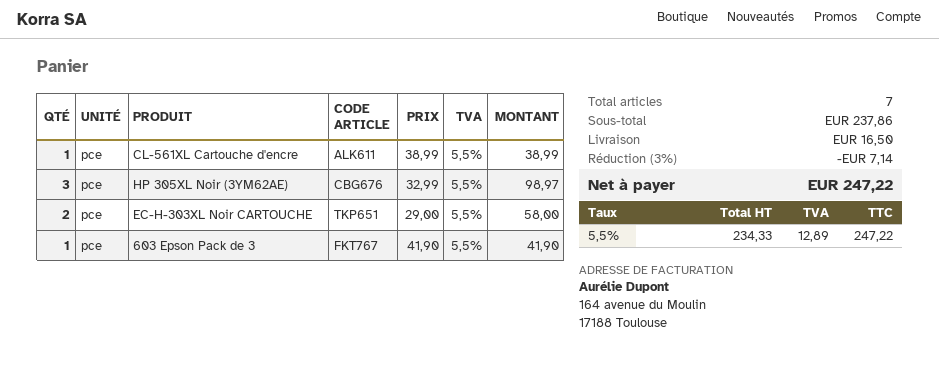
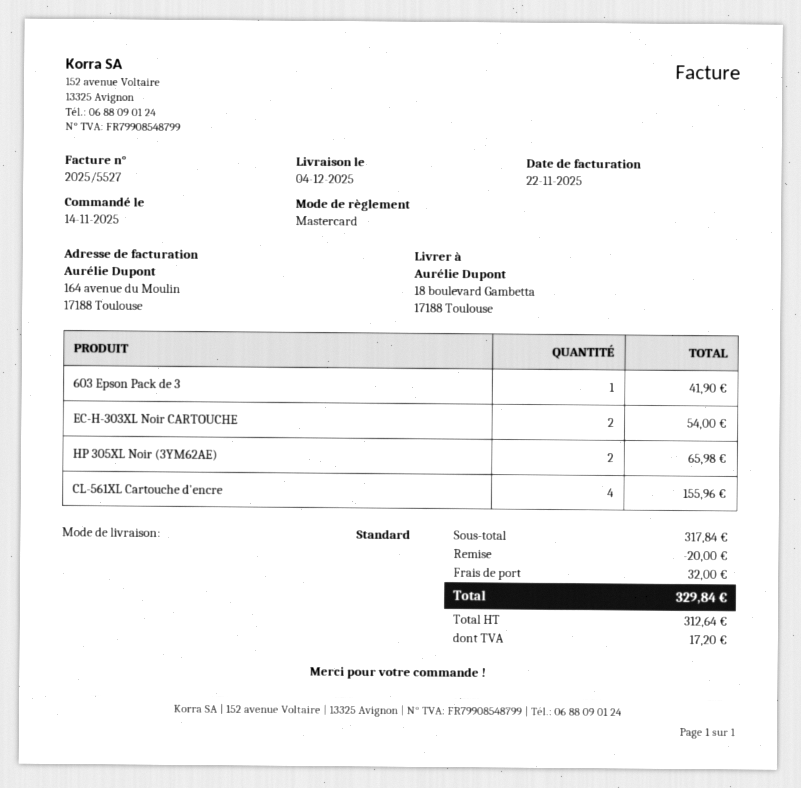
CL-561XL Cartouche d'encre: 1 for 38.99 -> 4 for 155.96
HP 305XL Noir (3YM62AE): 3 for 98.97 -> 2 for 65.98
EC-H-303XL Noir CARTOUCHE: 2 for 58.00 -> 2 for 54.00
subtotal: 237.86 -> 317.84
discount: 7.14 -> 20.00
shipping: 16.50 -> 32.00
net: 234.33 -> 312.64
tax: 12.89 -> 17.20
total: 247.22 -> 329.84

